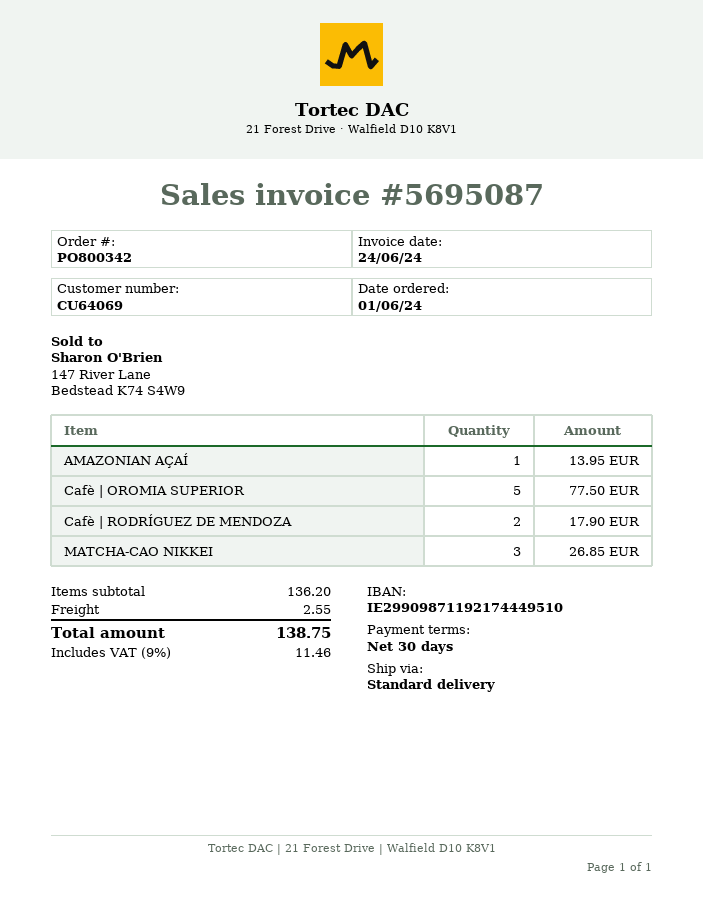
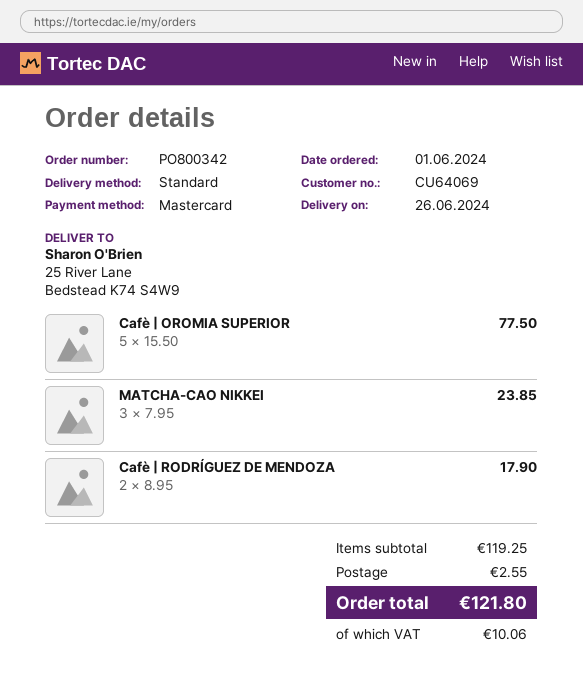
AMAZONIAN AÇAÍ: 1 for 13.95 -> none
MATCHA-CAO NIKKEI: 3 for 26.85 -> 3 for 23.85
subtotal: 136.20 -> 119.25
tax: 11.46 -> 10.06
total: 138.75 -> 121.80

